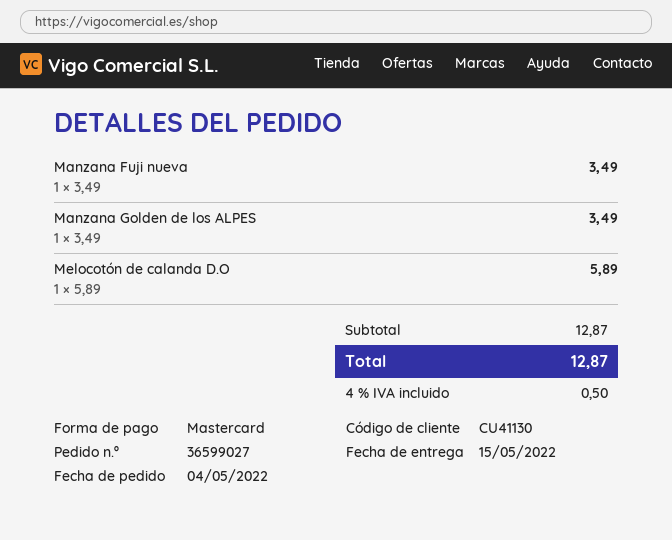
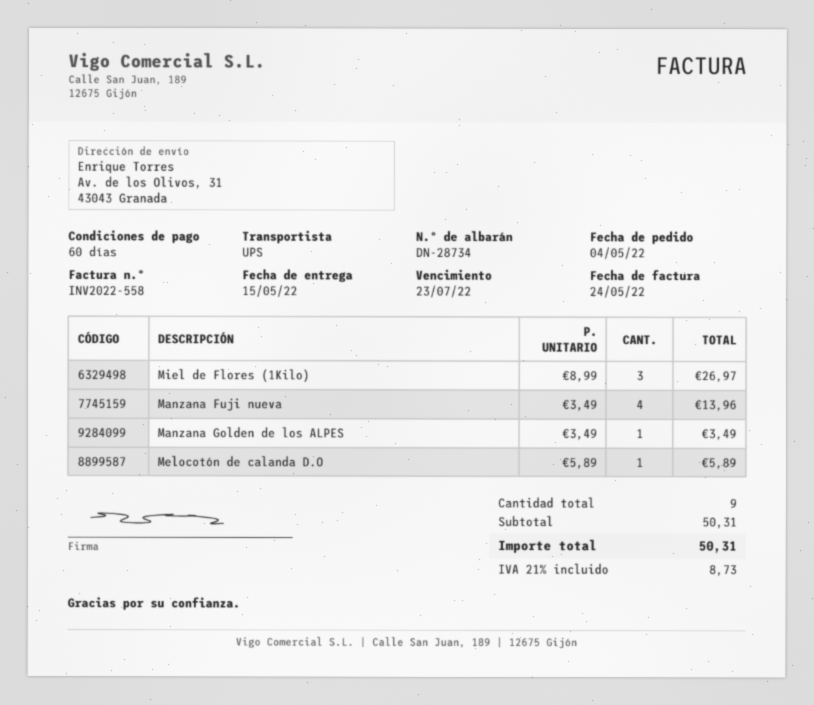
Manzana Fuji nueva: 1 x 3.49 = 3.49 -> 4 x 3.49 = 13.96
Miel de Flores (1Kilo): none -> 3 x 8.99 = 26.97
subtotal: 12.87 -> 50.31
tax: 4% = 0.50 -> 21% = 8.73
total: 12.87 -> 50.31

